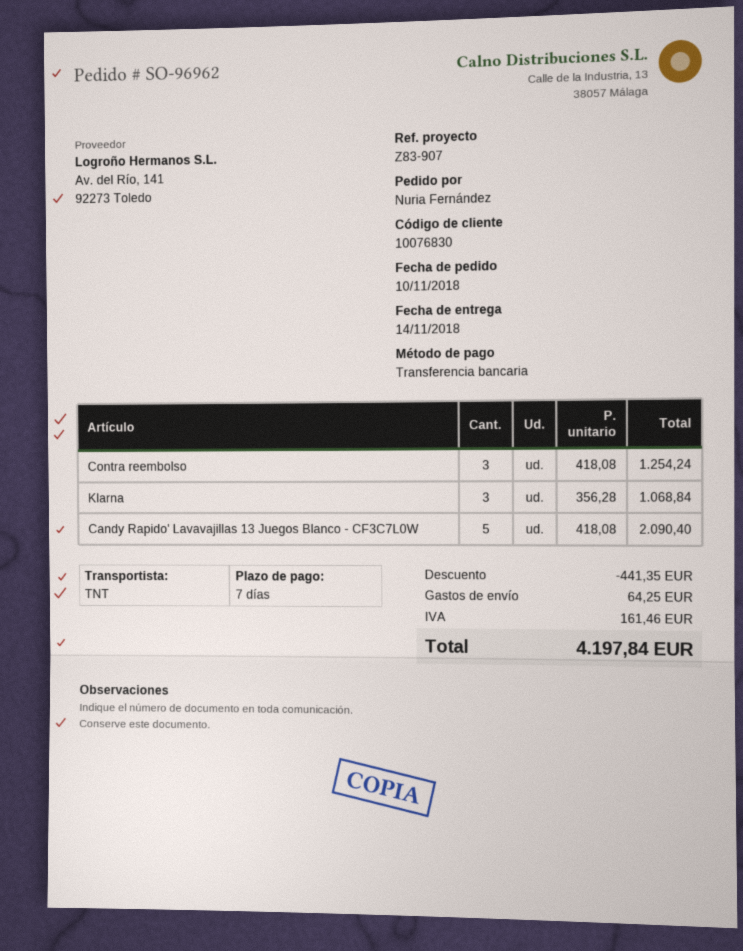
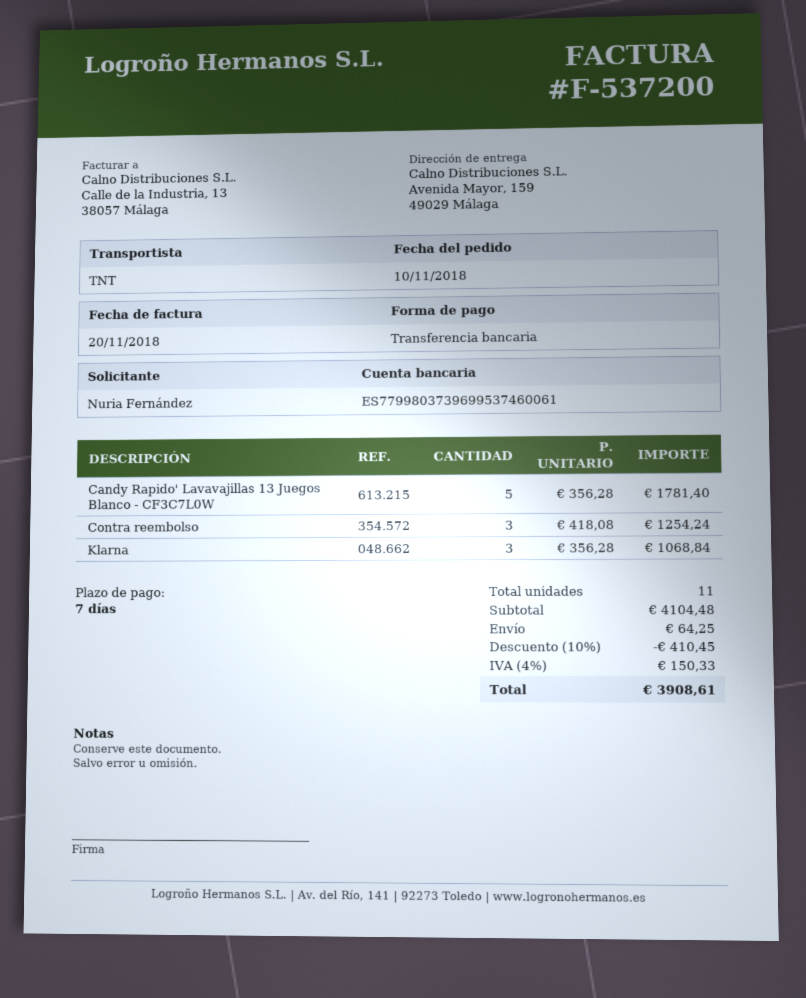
Candy Rapido' Lavavajillas 13 Juegos Blanco - CF3C7L0W: 5 x 418.08 = 2090.40 -> 5 x 356.28 = 1781.40
discount: 441.35 -> 410.45
tax: 161.46 -> 150.33
total: 4197.84 -> 3908.61

